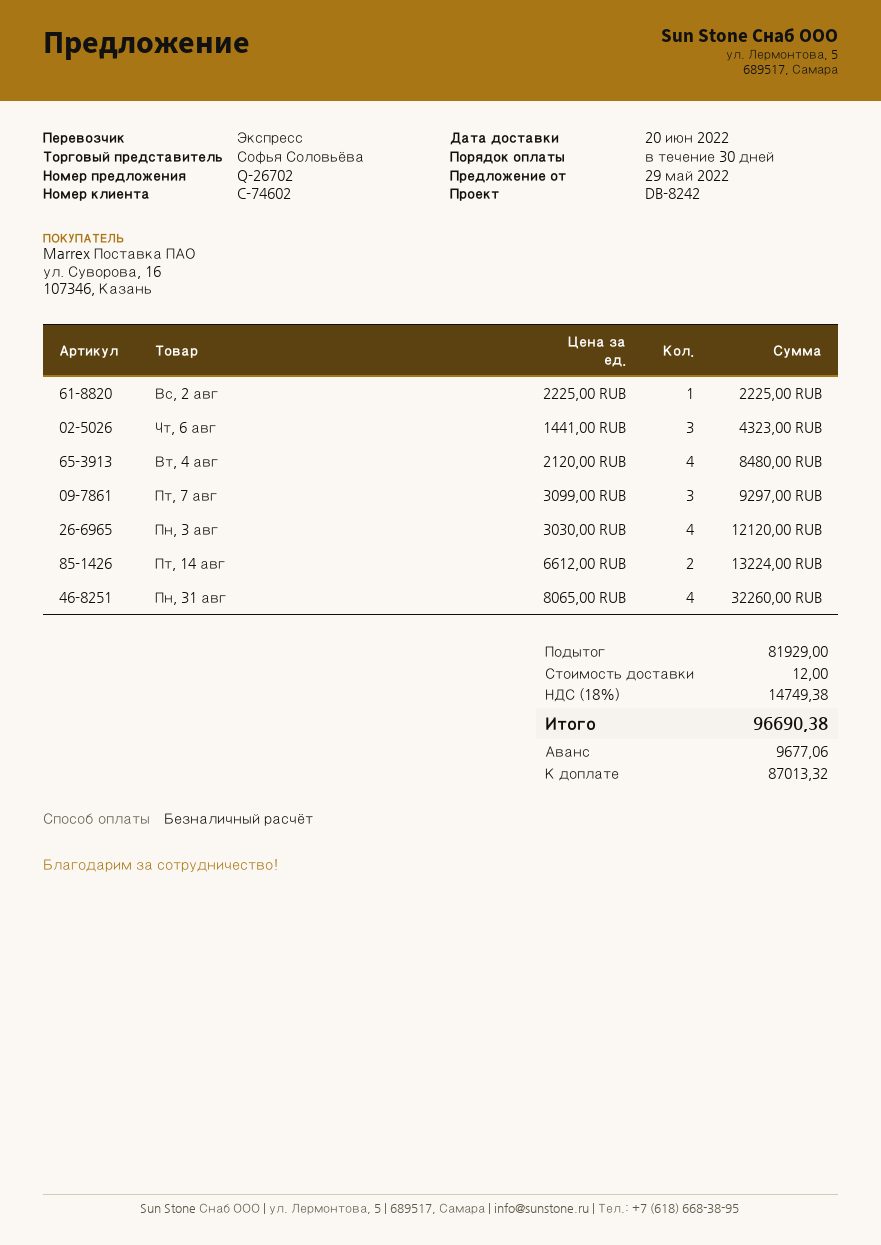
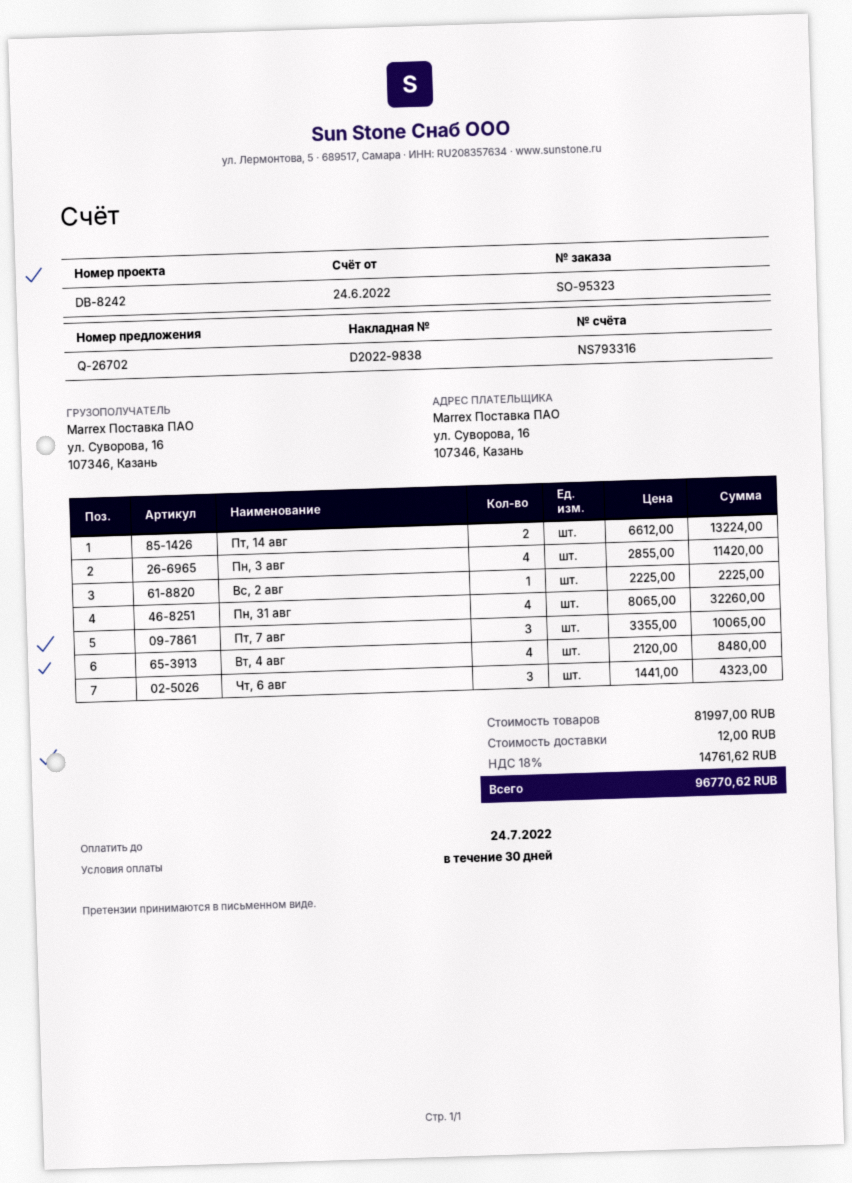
Пт, 7 авг: 3 x 3099.00 = 9297.00 -> 3 x 3355.00 = 10065.00
Пн, 3 авг: 4 x 3030.00 = 12120.00 -> 4 x 2855.00 = 11420.00
subtotal: 81929.00 -> 81997.00
tax: 18% = 14749.38 -> 18% = 14761.62
total: 96690.38 -> 96770.62

